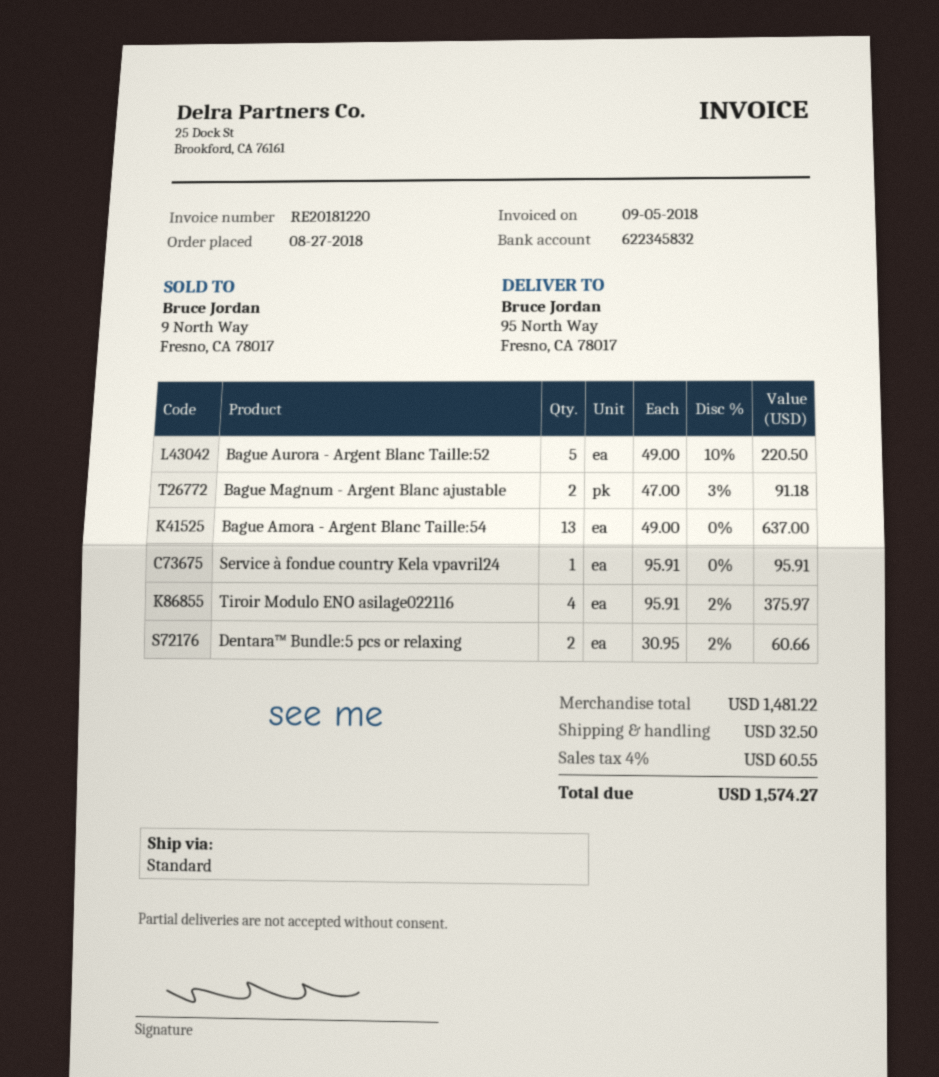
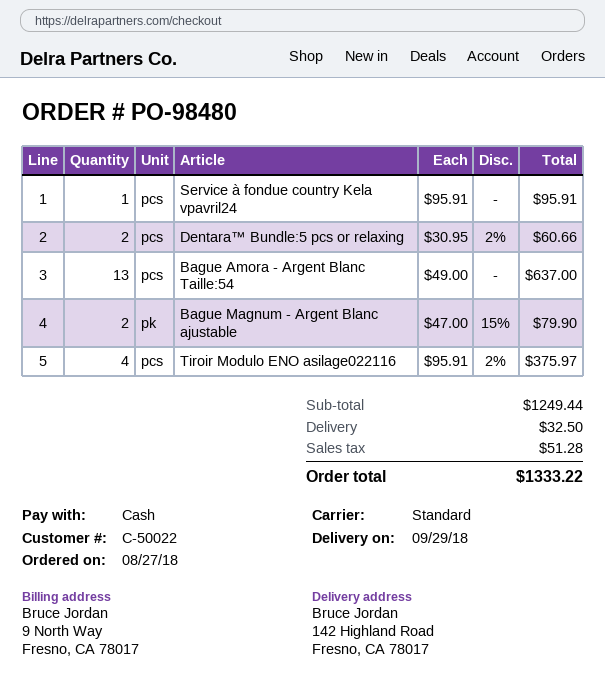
ship to: 95 North Way, Fresno, CA 78017 -> 142 Highland Road, Fresno, CA 78017
Bague Aurora - Argent Blanc Taille:52: 5 x 49.00 - 10% = 220.50 -> none
Bague Magnum - Argent Blanc ajustable: 2 x 47.00 - 3% = 91.18 -> 2 x 47.00 - 15% = 79.90
subtotal: 1481.22 -> 1249.44
tax: 60.55 -> 51.28
total: 1574.27 -> 1333.22

